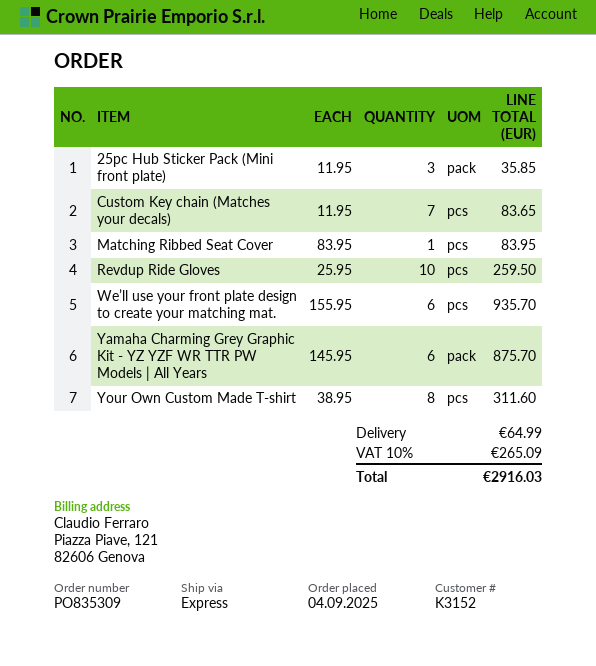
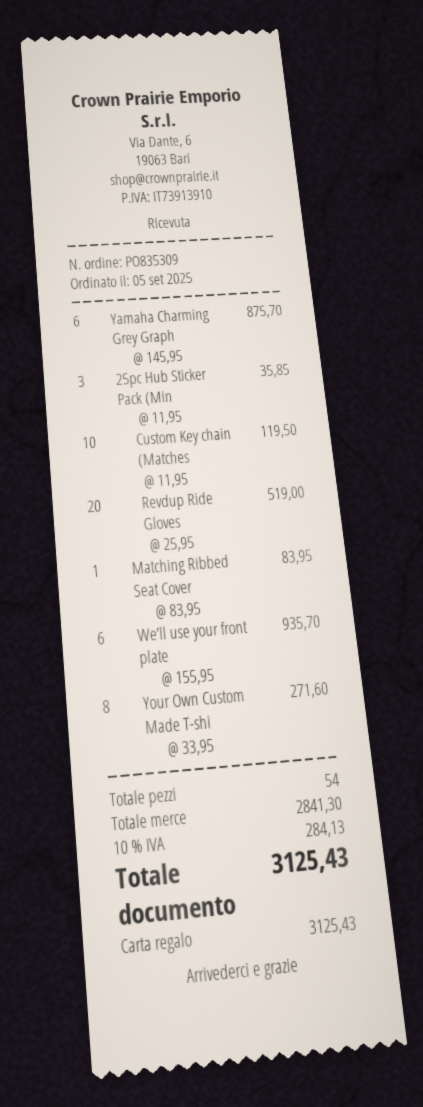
order date: 2025-09-04 -> 2025-09-05
Custom Key chain (Matches your decals): 7 x 11.95 = 83.65 -> 10 x 11.95 = 119.50
Revdup Ride Gloves: 10 x 25.95 = 259.50 -> 20 x 25.95 = 519.00
Your Own Custom Made T-shirt: 8 x 38.95 = 311.60 -> 8 x 33.95 = 271.60
shipping: 64.99 -> none
tax: 10% = 265.09 -> 10% = 284.13
total: 2916.03 -> 3125.43

